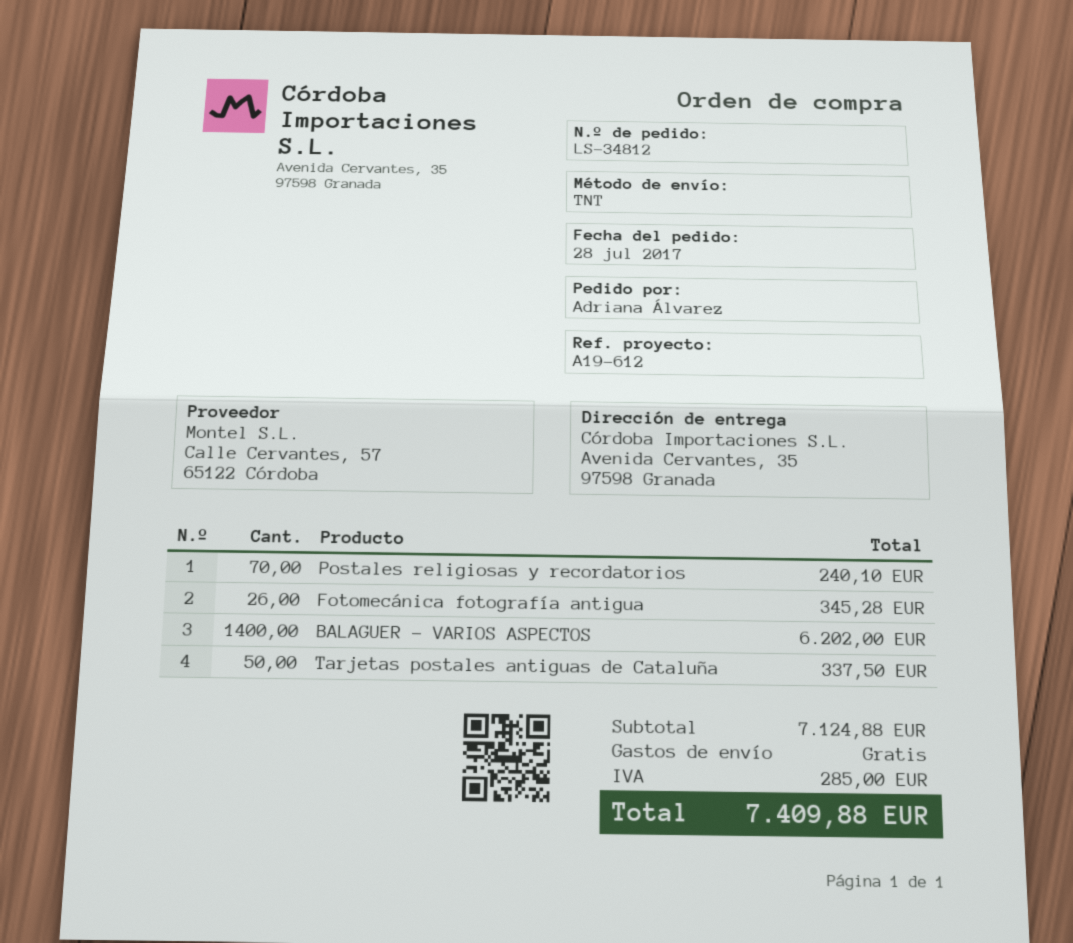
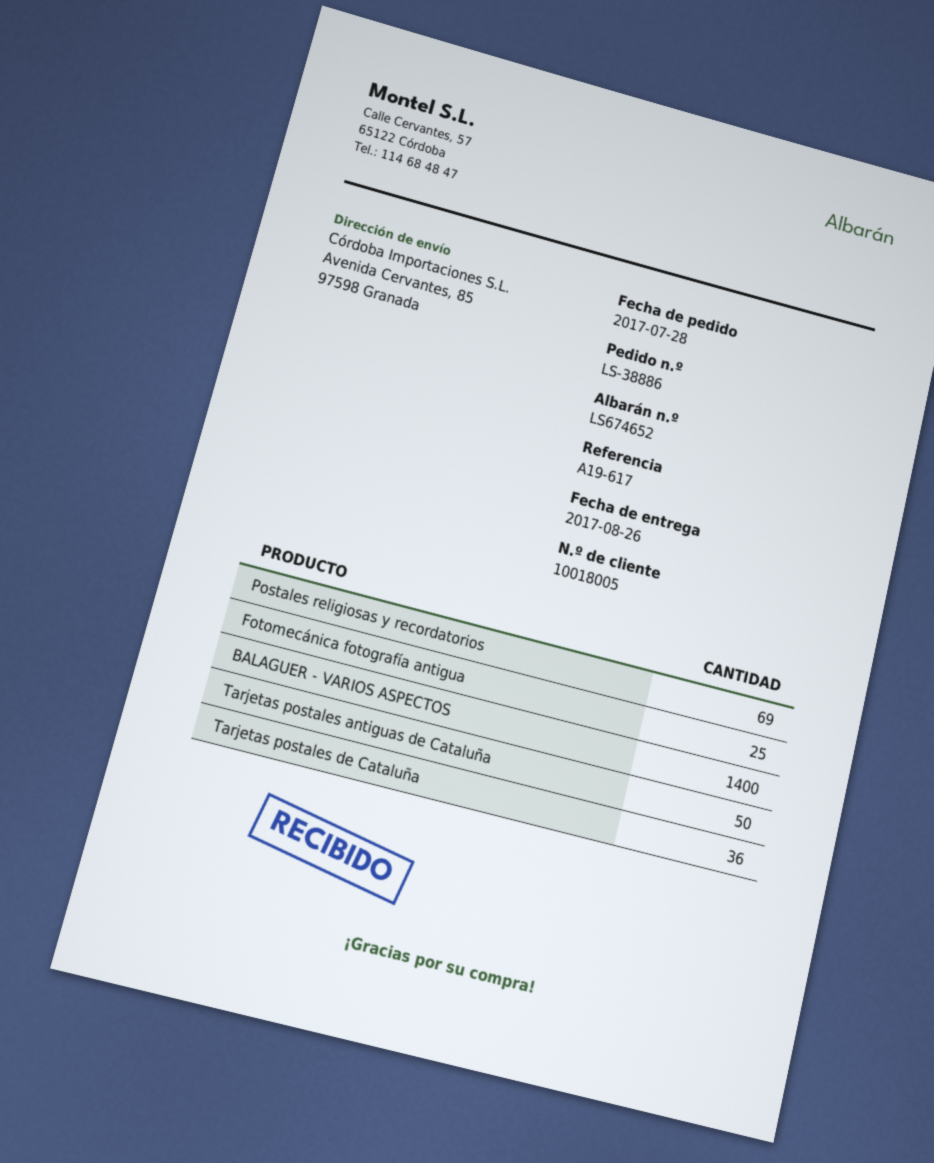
order number: LS-34812 -> LS-38886
reference: A19-612 -> A19-617
ship to: Avenida Cervantes, 35, 97598 Granada -> Avenida Cervantes, 85, 97598 Granada
Postales religiosas y recordatorios: 70 -> 69
Fotomecánica fotografía antigua: 26 -> 25
Tarjetas postales de Cataluña: none -> 36

